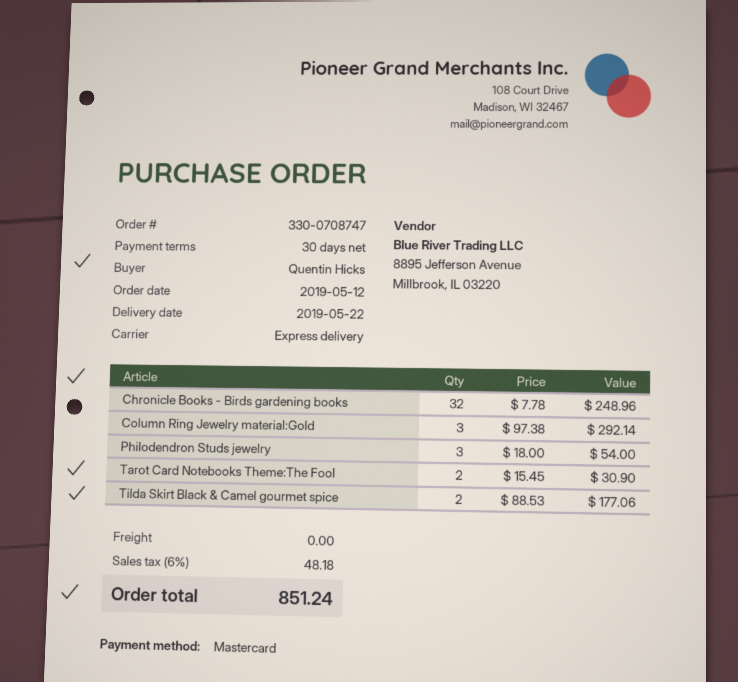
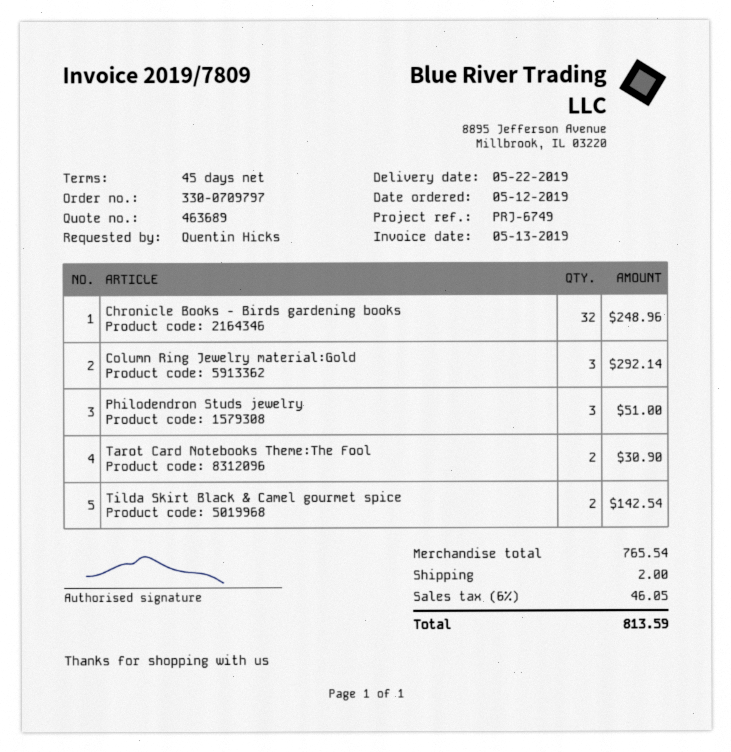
order number: 330-0708747 -> 330-0709797
payment terms: 30 days -> 45 days
Philodendron Studs jewelry: 3 for 54.00 -> 3 for 51.00
Tilda Skirt Black & Camel gourmet spice: 2 for 177.06 -> 2 for 142.54
shipping: 0.00 -> 2.00
tax: 6% = 48.18 -> 6% = 46.05
total: 851.24 -> 813.59

